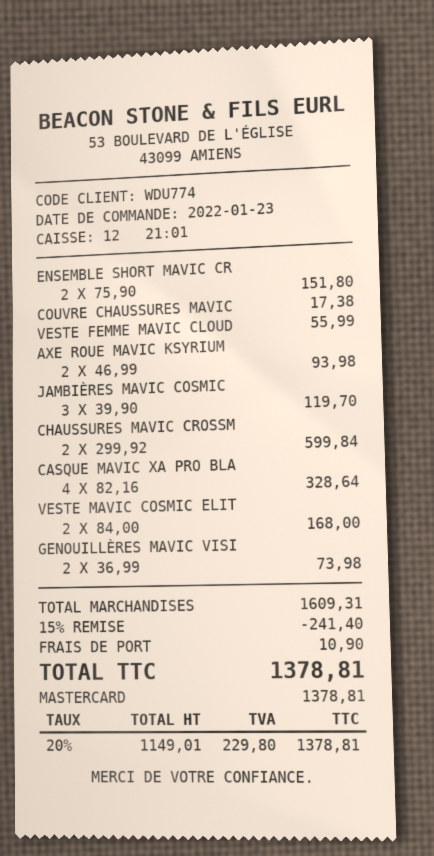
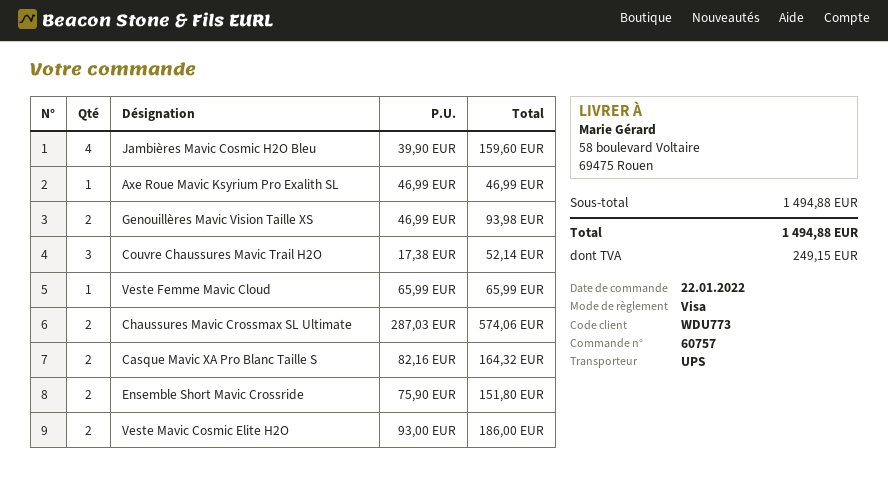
order date: 2022-01-23 -> 2022-01-22
customer number: WDU774 -> WDU773
payment method: Mastercard -> Visa
COUVRE CHAUSSURES MAVIC: 1 x 17.38 = 17.38 -> 3 x 17.38 = 52.14
VESTE FEMME MAVIC CLOUD: 1 x 55.99 = 55.99 -> 1 x 65.99 = 65.99
AXE ROUE MAVIC KSYRIUM: 2 x 46.99 = 93.98 -> 1 x 46.99 = 46.99
JAMBIÈRES MAVIC COSMIC: 3 x 39.90 = 119.70 -> 4 x 39.90 = 159.60
CHAUSSURES MAVIC CROSSM: 2 x 299.92 = 599.84 -> 2 x 287.03 = 574.06
CASQUE MAVIC XA PRO BLA: 4 x 82.16 = 328.64 -> 2 x 82.16 = 164.32
VESTE MAVIC COSMIC ELIT: 2 x 84.00 = 168.00 -> 2 x 93.00 = 186.00
GENOUILLÈRES MAVIC VISI: 2 x 36.99 = 73.98 -> 2 x 46.99 = 93.98
subtotal: 1609.31 -> 1494.88
discount: 15% = 241.40 -> none
shipping: 10.90 -> none
tax: 229.80 -> 249.15
total: 1378.81 -> 1494.88

